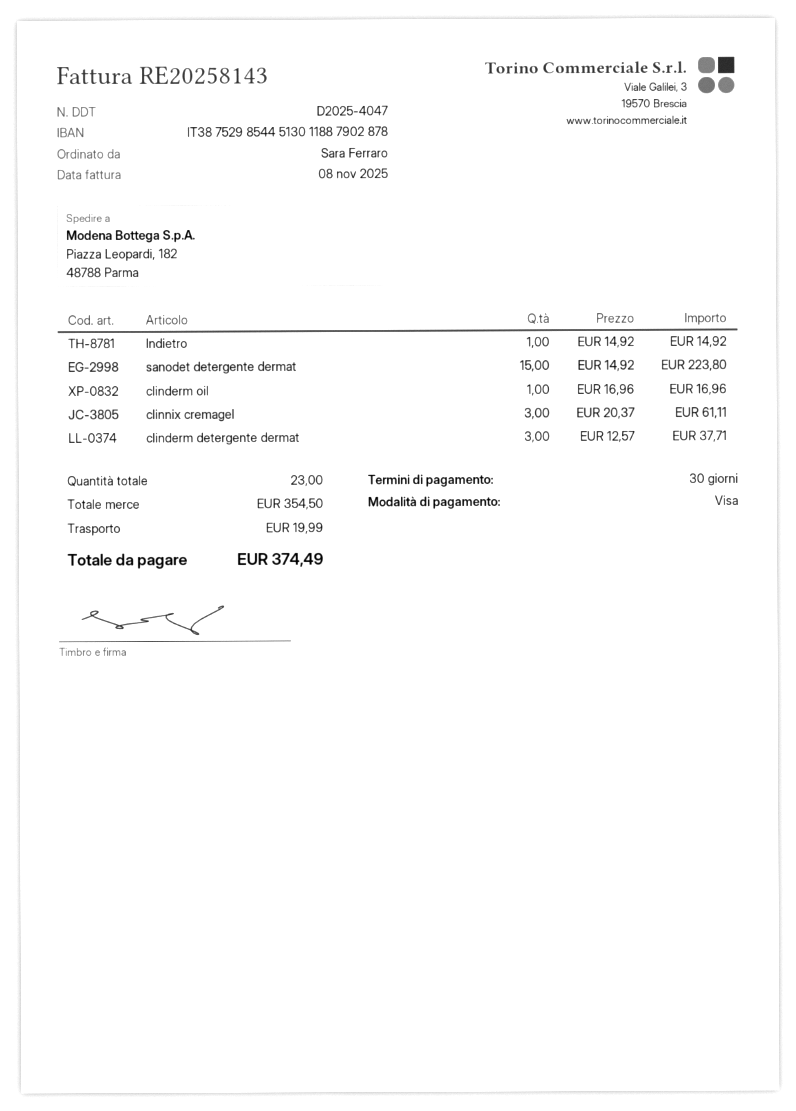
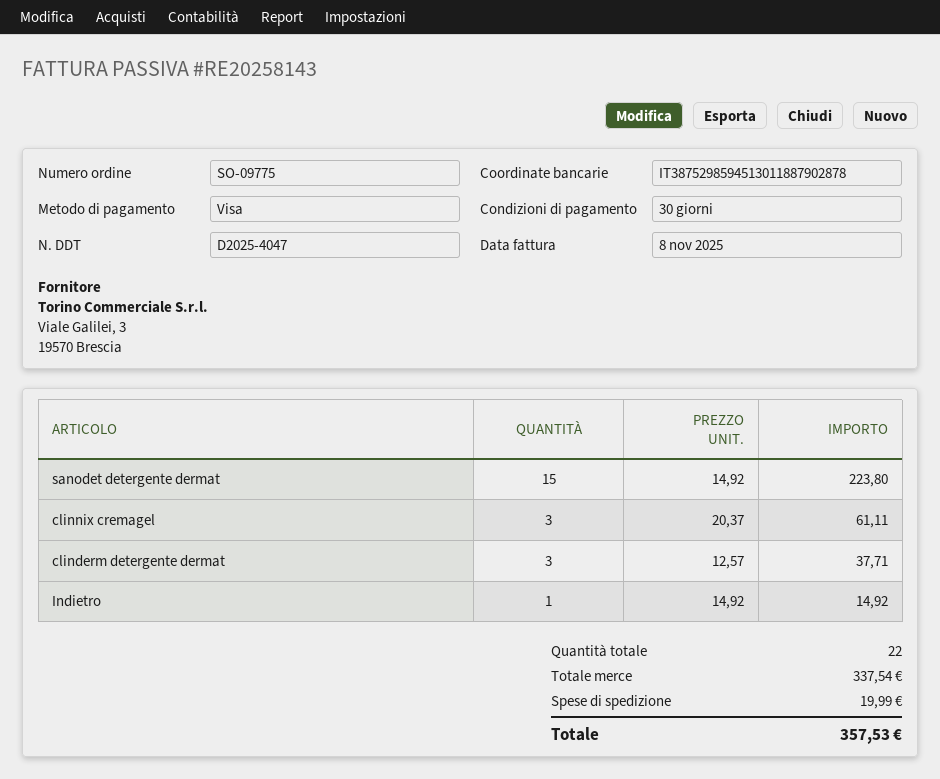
bank account: IT3875298544513011887902878 -> IT3875298594513011887902878
clinderm oil: 1 x 16.96 = 16.96 -> none
total quantity: 23 -> 22
subtotal: 354.50 -> 337.54
total: 374.49 -> 357.53

